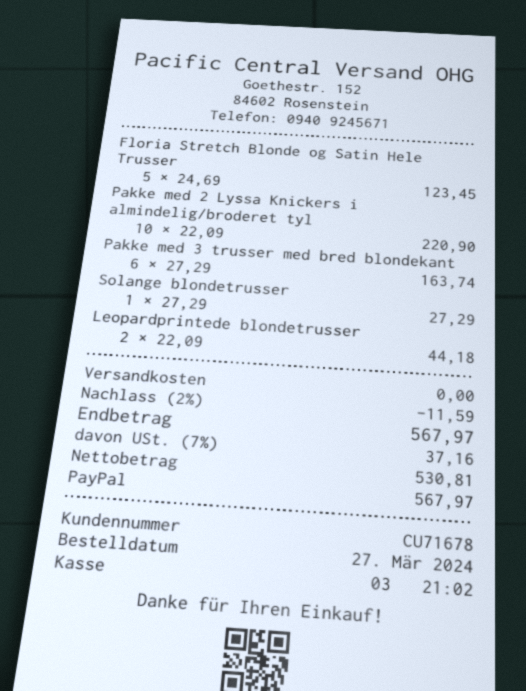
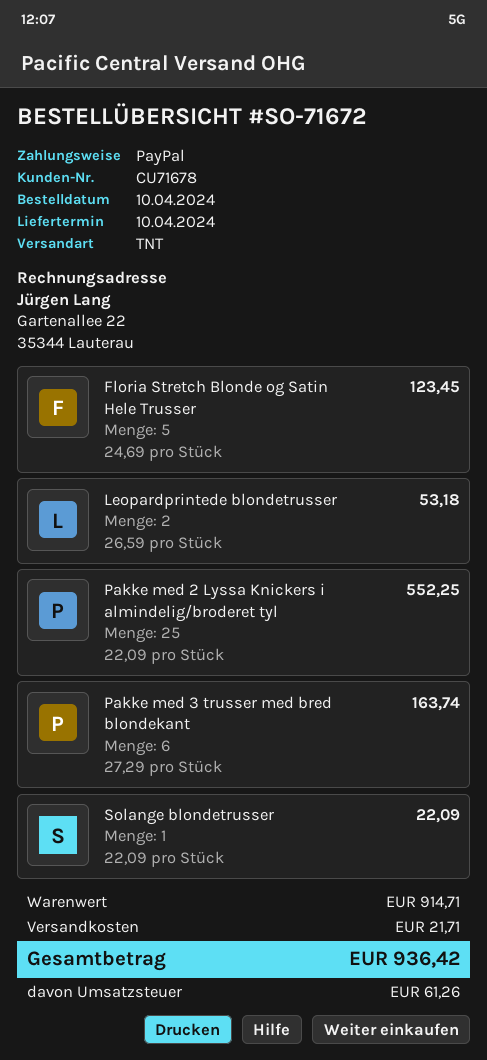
order date: 2024-03-27 -> 2024-04-10
Pakke med 2 Lyssa Knickers i almindelig/broderet tyl: 10 x 22.09 = 220.90 -> 25 x 22.09 = 552.25
Solange blondetrusser: 1 x 27.29 = 27.29 -> 1 x 22.09 = 22.09
Leopardprintede blondetrusser: 2 x 22.09 = 44.18 -> 2 x 26.59 = 53.18
discount: 2% = 11.59 -> none
shipping: 0.00 -> 21.71
tax: 37.16 -> 61.26
total: 567.97 -> 936.42

